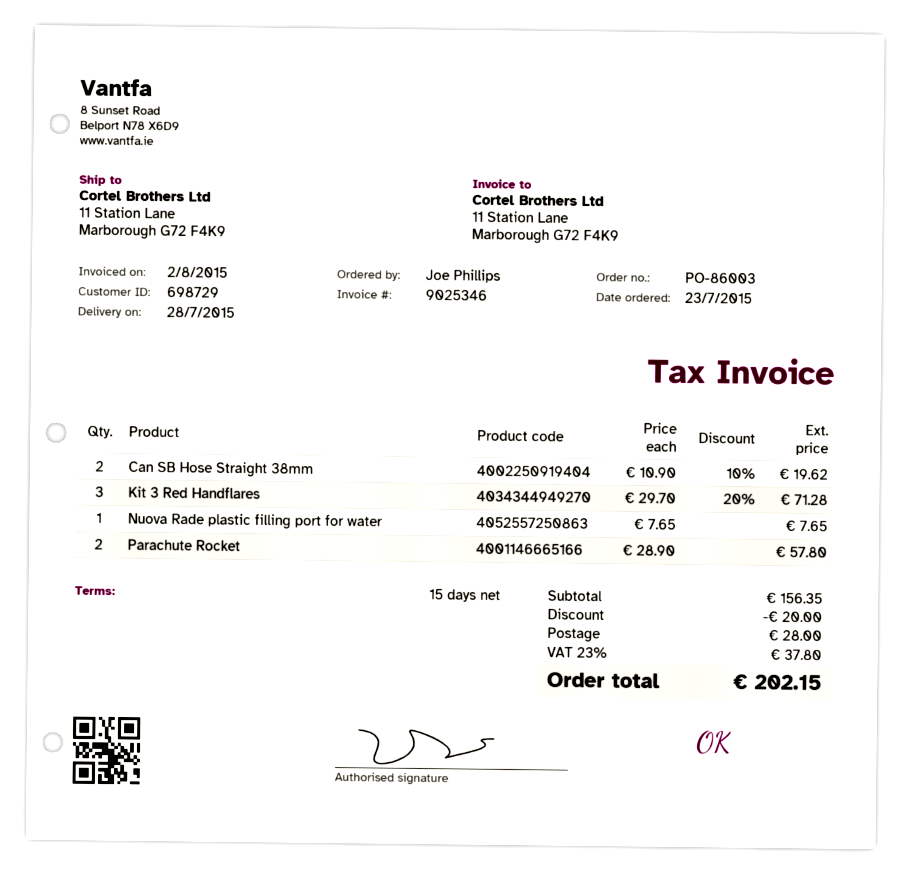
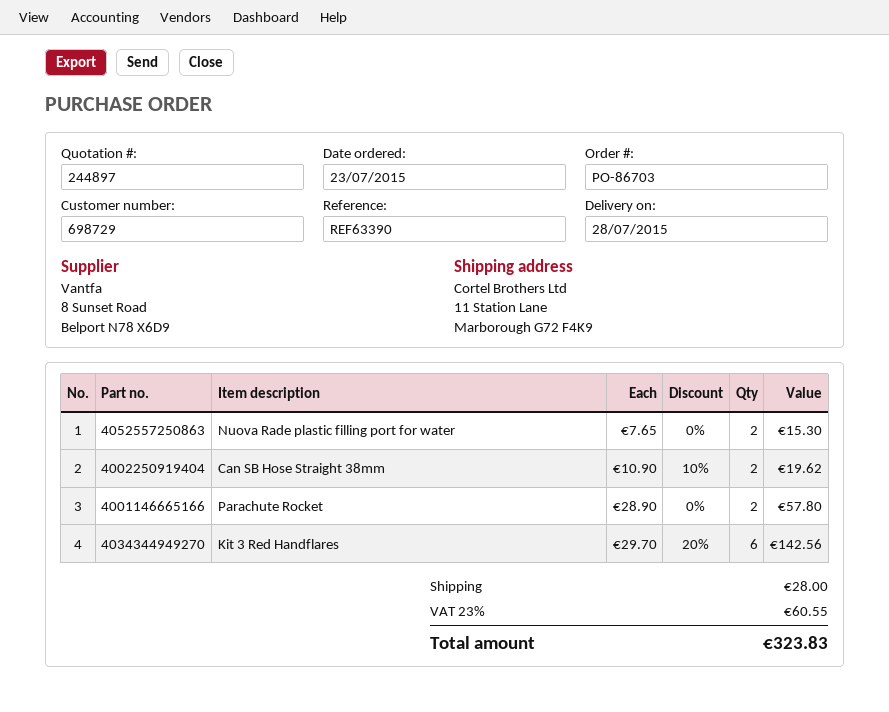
order number: PO-86003 -> PO-86703
Kit 3 Red Handflares: 3 x 29.70 - 20% = 71.28 -> 6 x 29.70 - 20% = 142.56
Nuova Rade plastic filling port for water: 1 x 7.65 = 7.65 -> 2 x 7.65 = 15.30
discount: 20.00 -> none
tax: 23% = 37.80 -> 23% = 60.55
total: 202.15 -> 323.83

